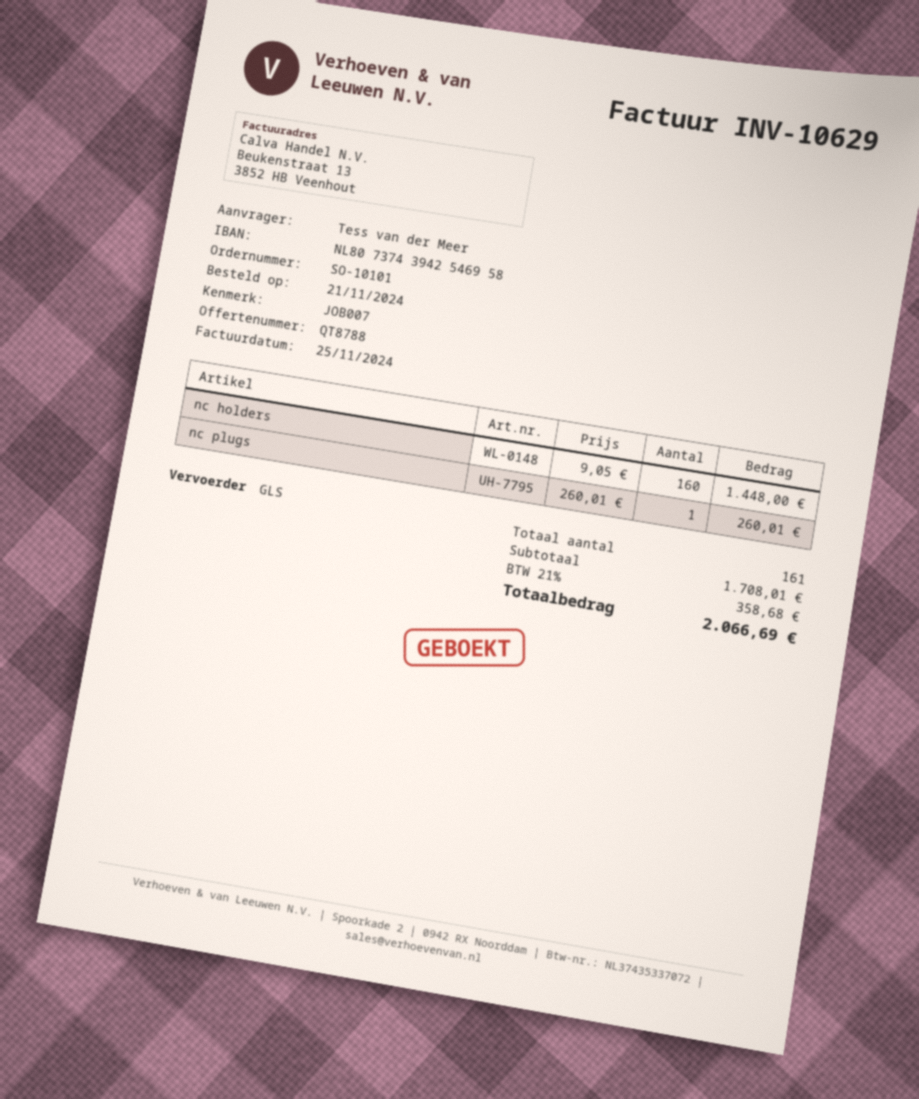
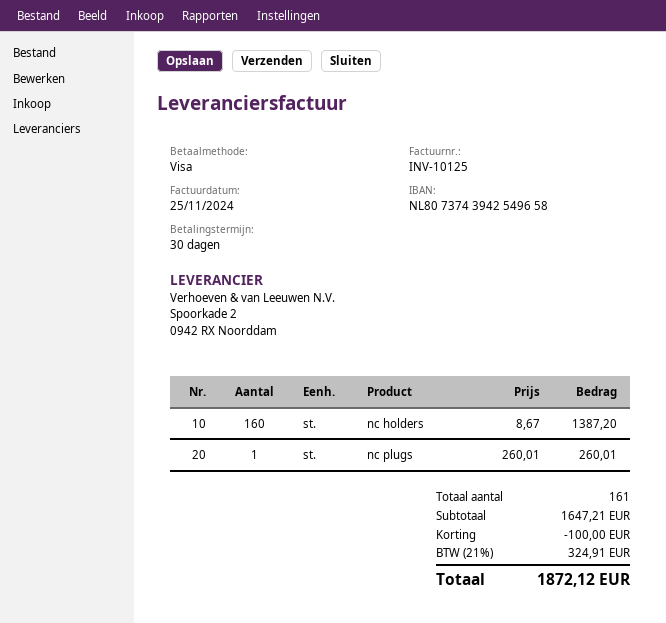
invoice number: INV-10629 -> INV-10125
bank account: NL8073743942546958 -> NL8073743942549658
nc holders: 160 x 9.05 = 1448.00 -> 160 x 8.67 = 1387.20
subtotal: 1708.01 -> 1647.21
discount: none -> 100.00
tax: 21% = 358.68 -> 21% = 324.91
total: 2066.69 -> 1872.12

